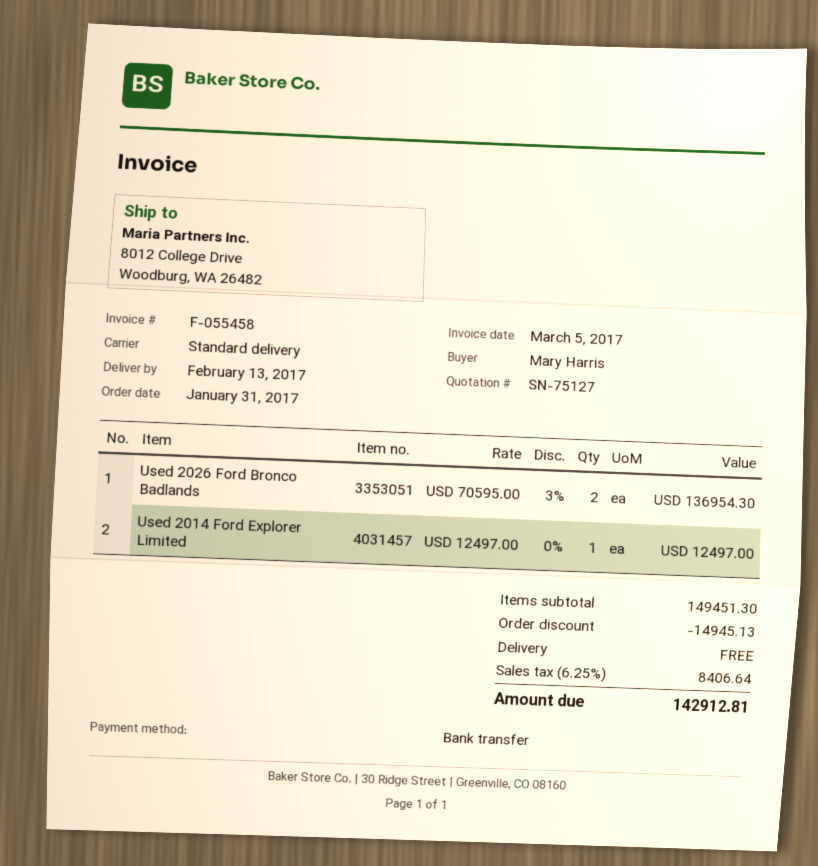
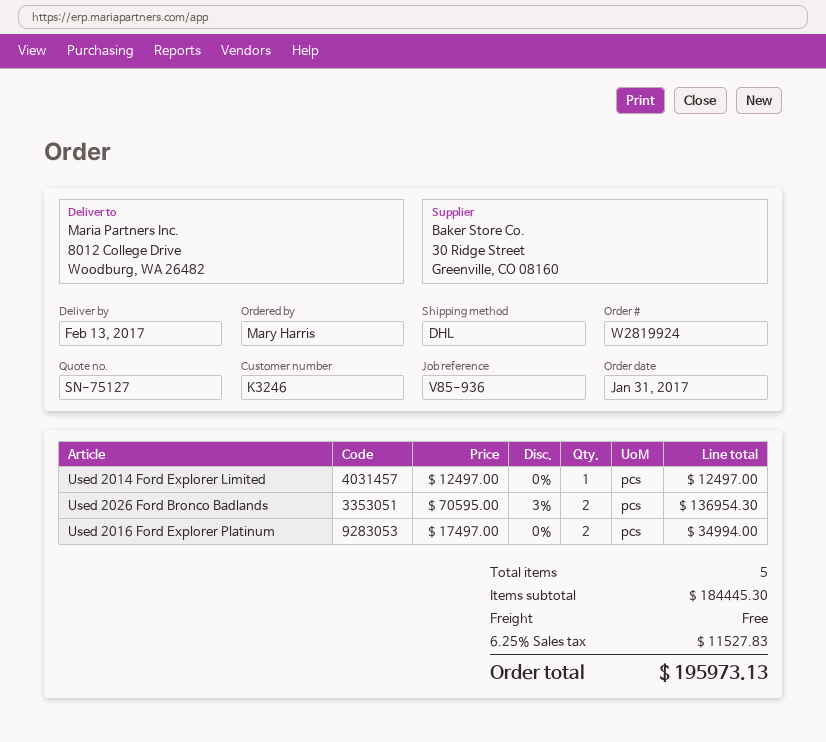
shipping method: standard -> DHL
Used 2016 Ford Explorer Platinum: none -> 2 x 17497.00 = 34994.00
subtotal: 149451.30 -> 184445.30
discount: 14945.13 -> none
tax: 6.25% = 8406.64 -> 6.25% = 11527.83
total: 142912.81 -> 195973.13

